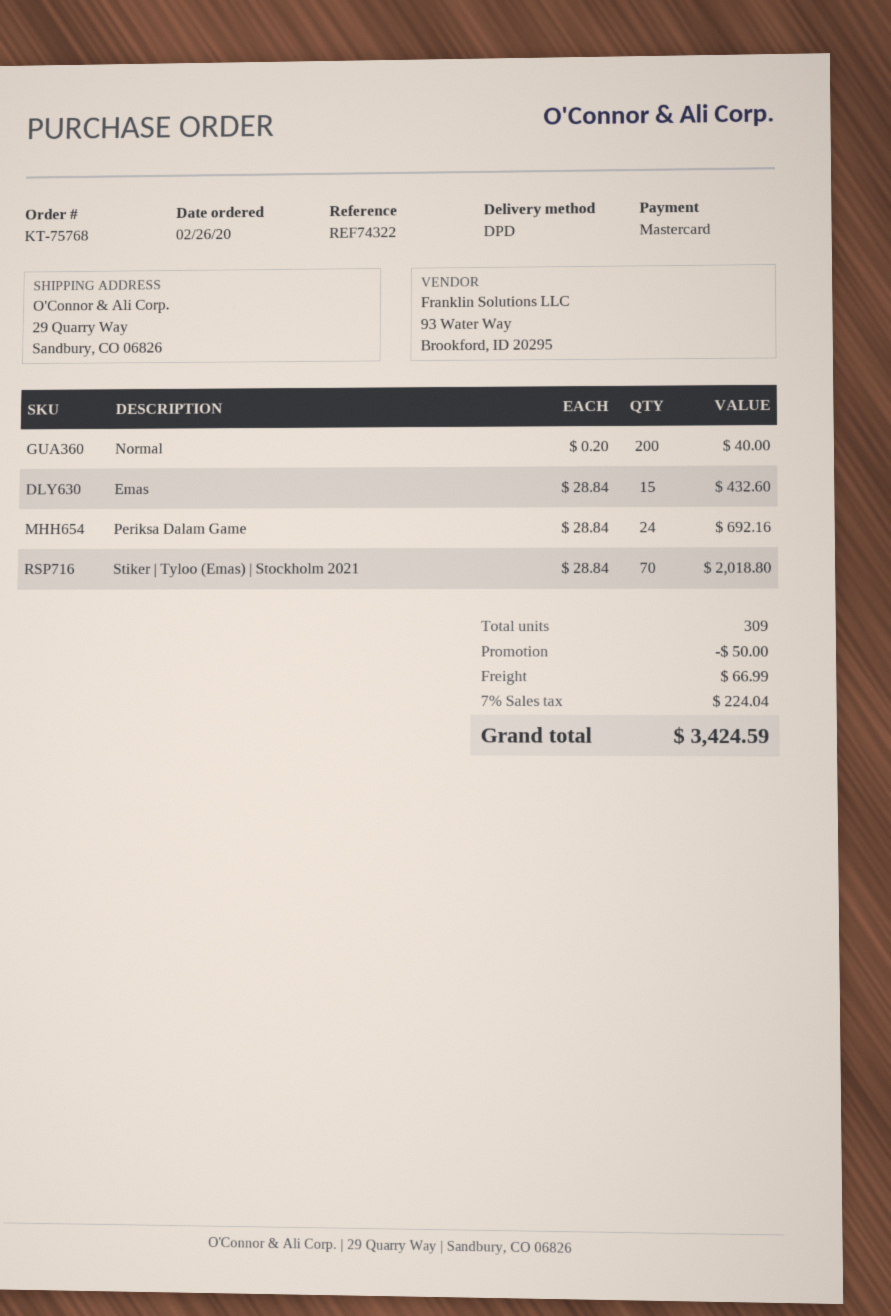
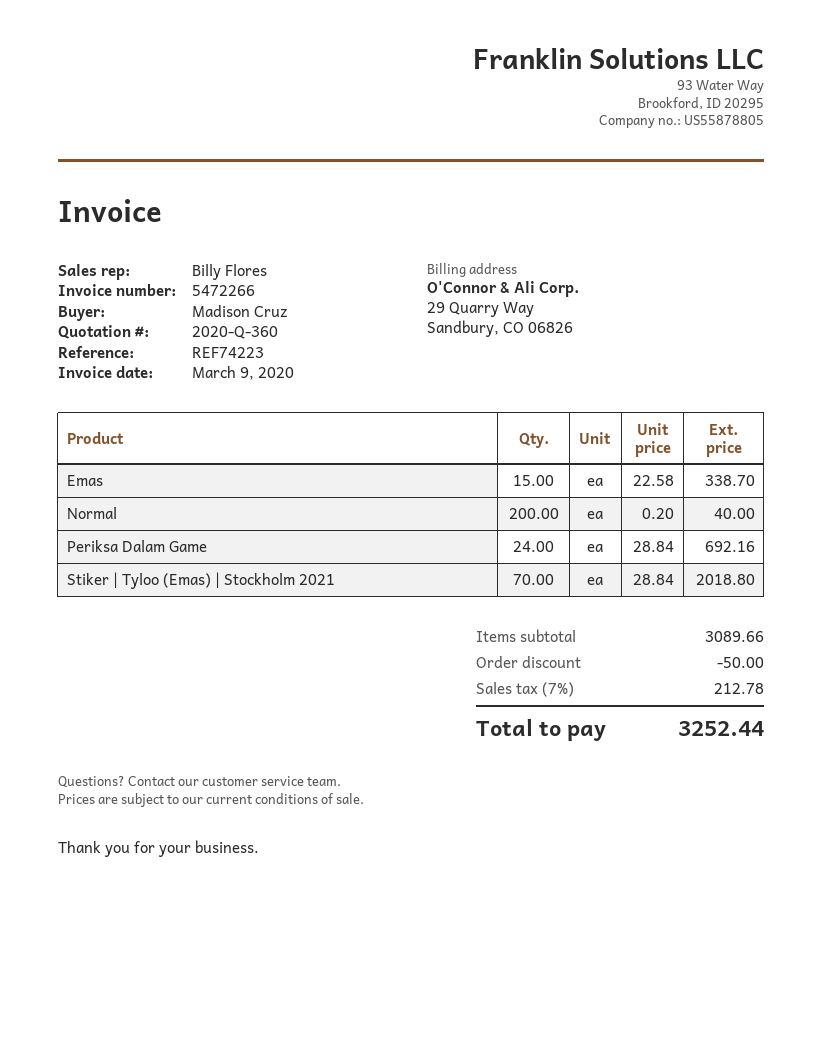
reference: REF74322 -> REF74223
Emas: 15 x 28.84 = 432.60 -> 15 x 22.58 = 338.70
shipping: 66.99 -> none
tax: 7% = 224.04 -> 7% = 212.78
total: 3424.59 -> 3252.44

